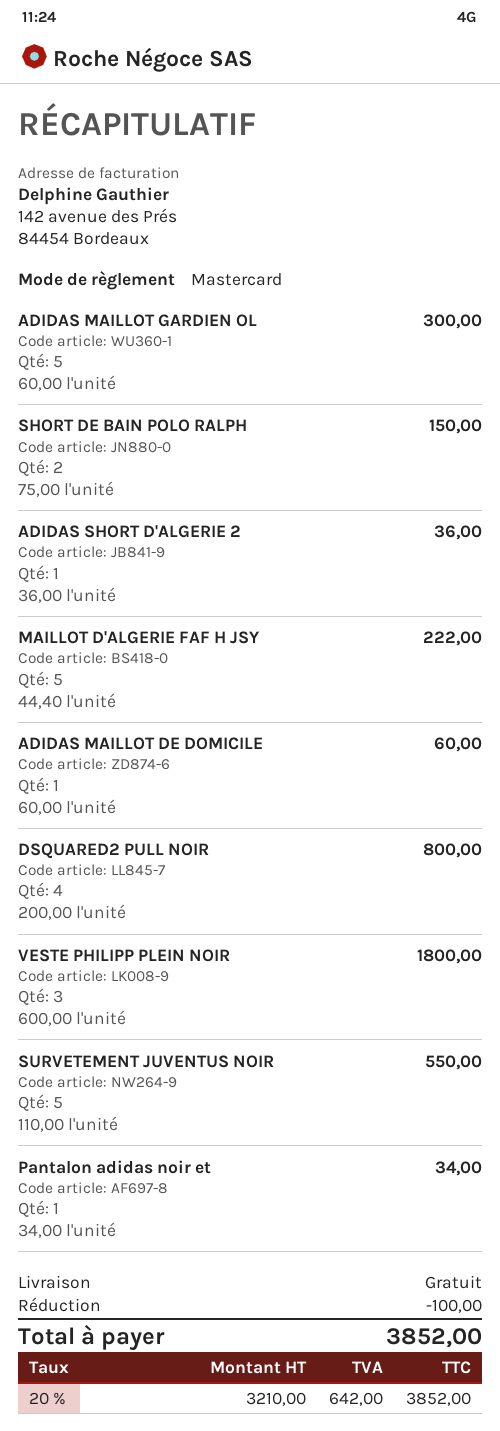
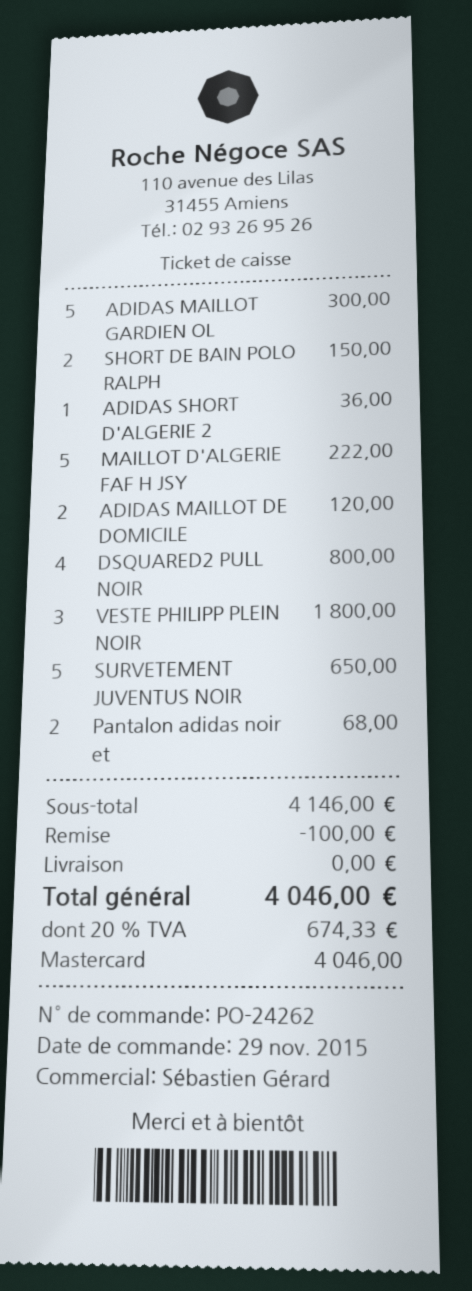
ADIDAS MAILLOT DE DOMICILE: 1 for 60.00 -> 2 for 120.00
SURVETEMENT JUVENTUS NOIR: 5 for 550.00 -> 5 for 650.00
Pantalon adidas noir et: 1 for 34.00 -> 2 for 68.00
tax: 20% = 642.00 -> 20% = 674.33
total: 3852.00 -> 4046.00

